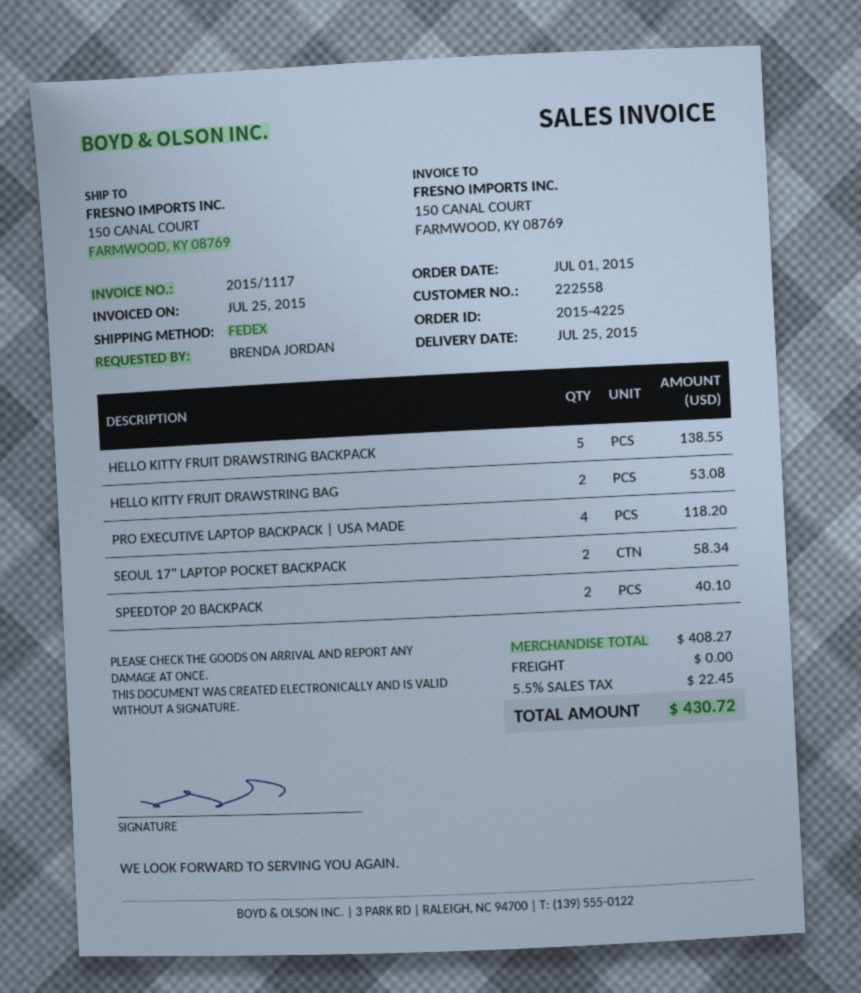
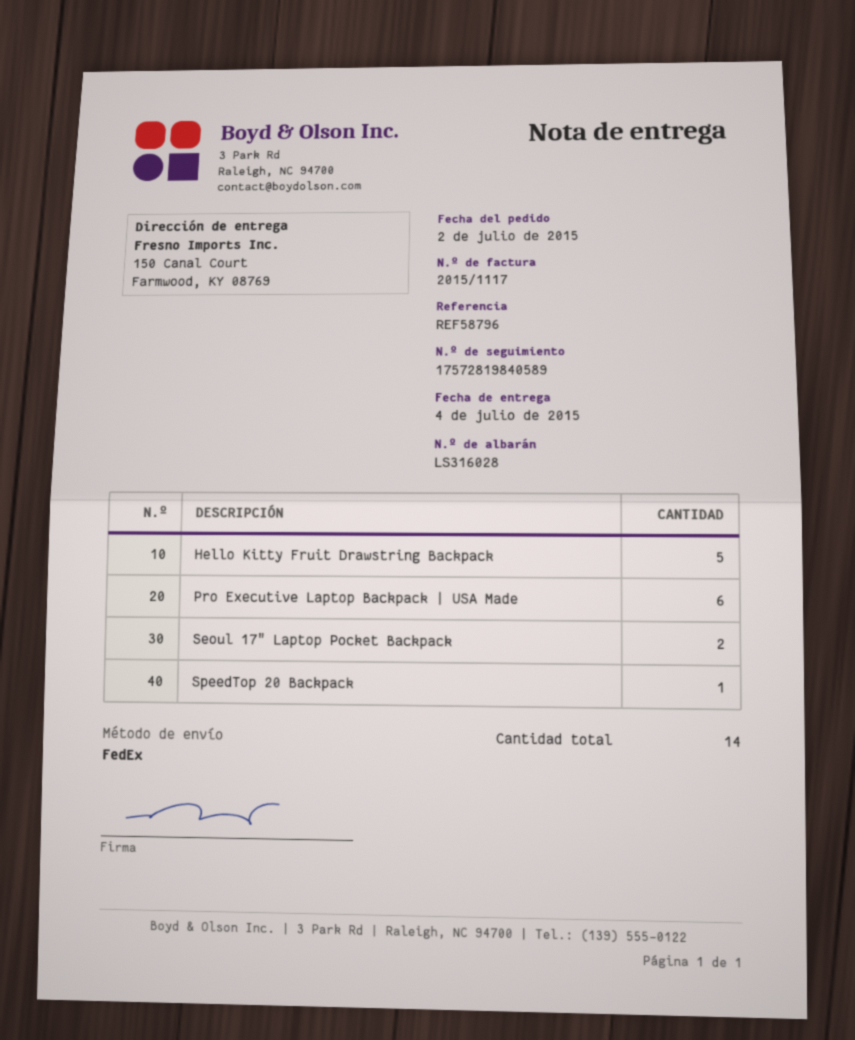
order date: 2015-07-01 -> 2015-07-02
delivery date: 2015-07-25 -> 2015-07-04
HELLO KITTY FRUIT DRAWSTRING BAG: 2 -> none
PRO EXECUTIVE LAPTOP BACKPACK | USA MADE: 4 -> 6
SPEEDTOP 20 BACKPACK: 2 -> 1

